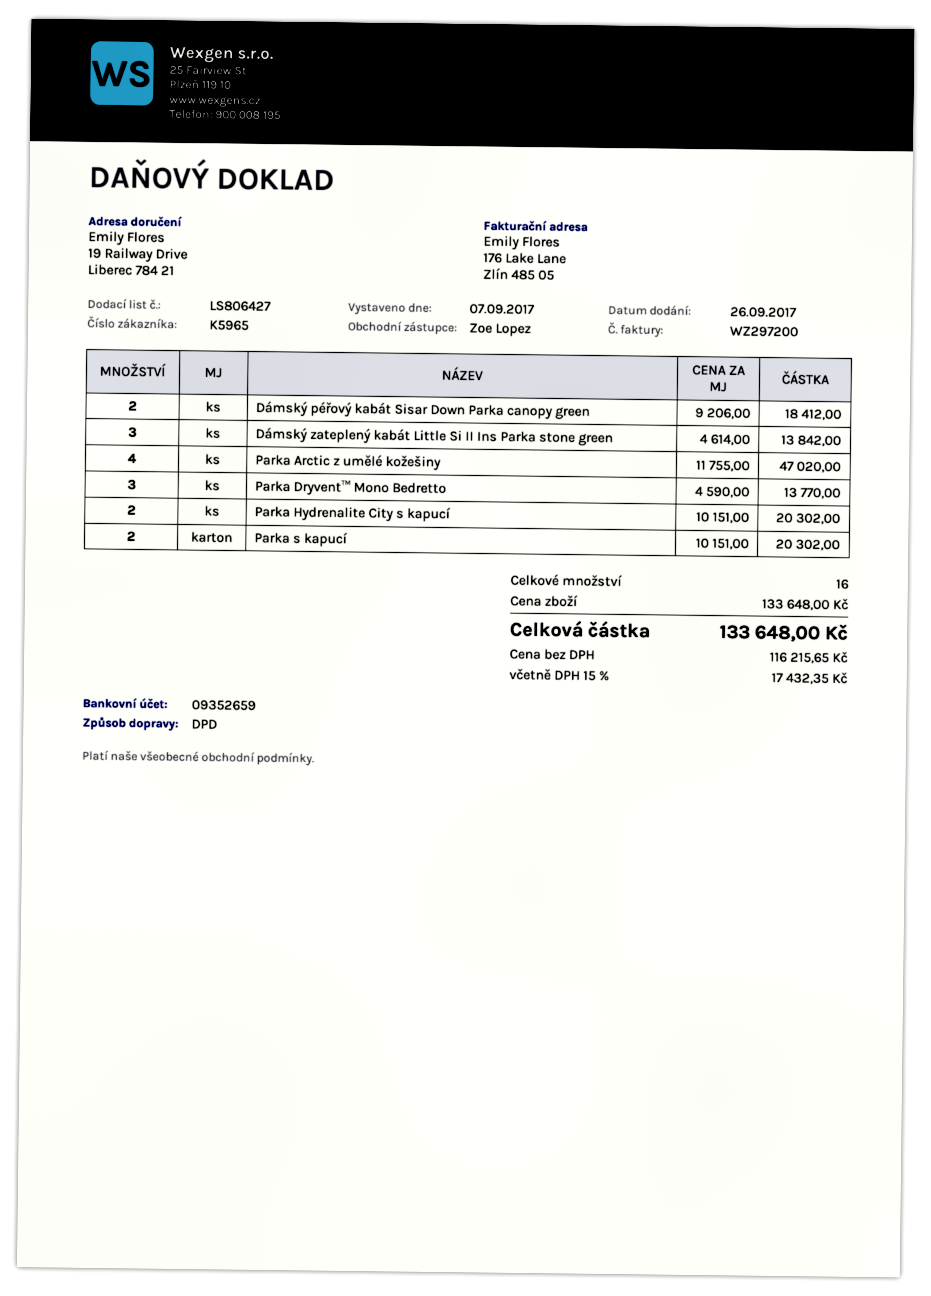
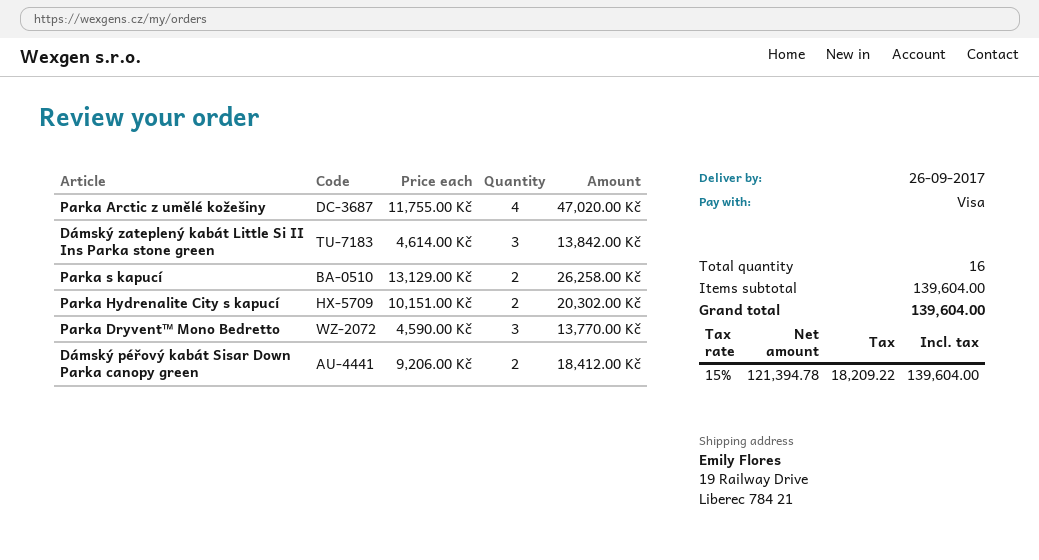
Parka s kapucí: 2 x 10151.00 = 20302.00 -> 2 x 13129.00 = 26258.00
subtotal: 133648.00 -> 139604.00
net: 116215.65 -> 121394.78
tax: 15% = 17432.35 -> 15% = 18209.22
total: 133648.00 -> 139604.00

